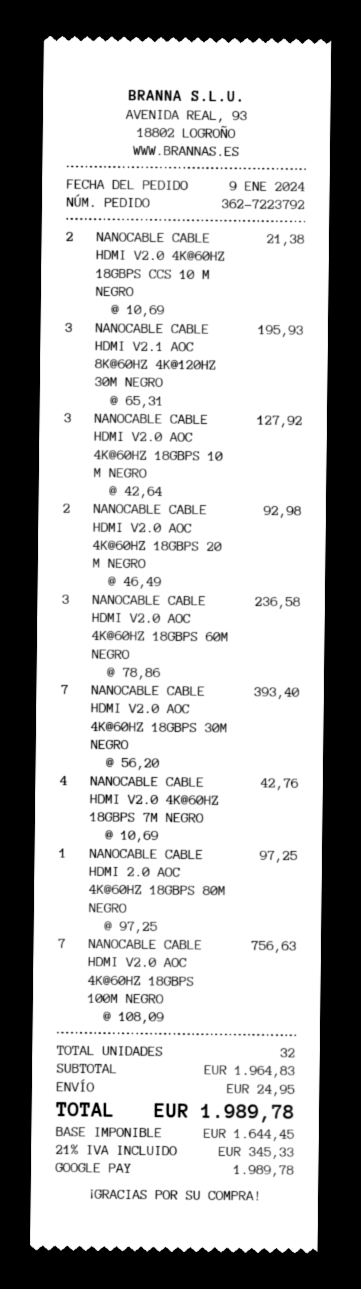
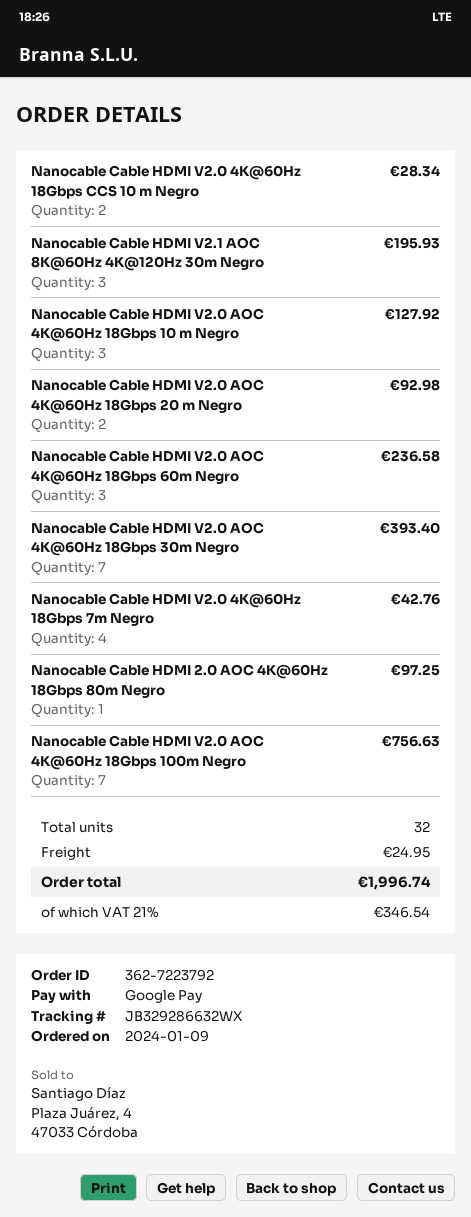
NANOCABLE CABLE HDMI V2.0 4K@60HZ 18GBPS CCS 10 M NEGRO: 2 for 21.38 -> 2 for 28.34
tax: 21% = 345.33 -> 21% = 346.54
total: 1989.78 -> 1996.74

